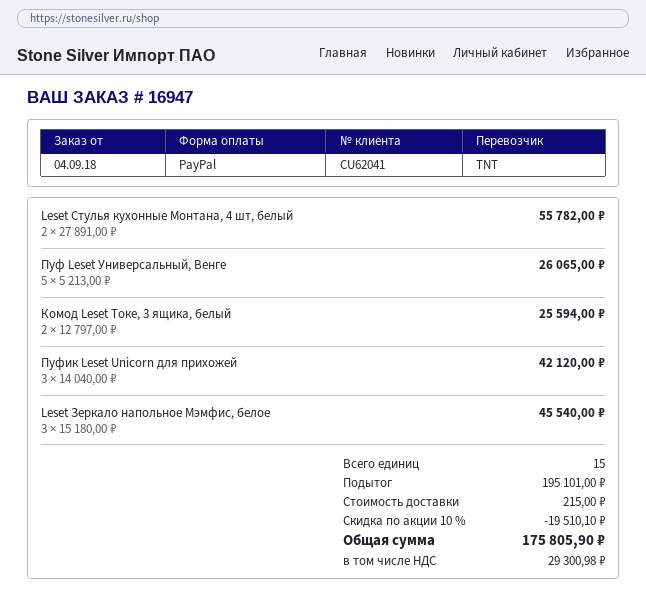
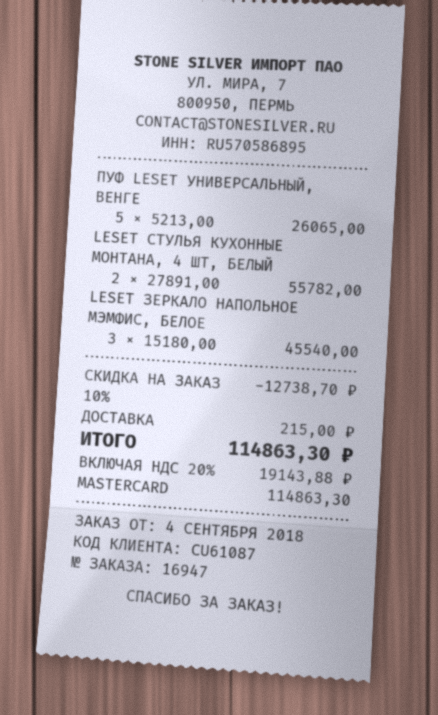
customer number: CU62041 -> CU61087
payment method: PayPal -> Mastercard
Комод Leset Токе, 3 ящика, белый: 2 x 12797.00 = 25594.00 -> none
Пуфик Leset Unicorn для прихожей: 3 x 14040.00 = 42120.00 -> none
discount: 10% = 19510.10 -> 10% = 12738.70
tax: 29300.98 -> 19143.88
total: 175805.90 -> 114863.30

